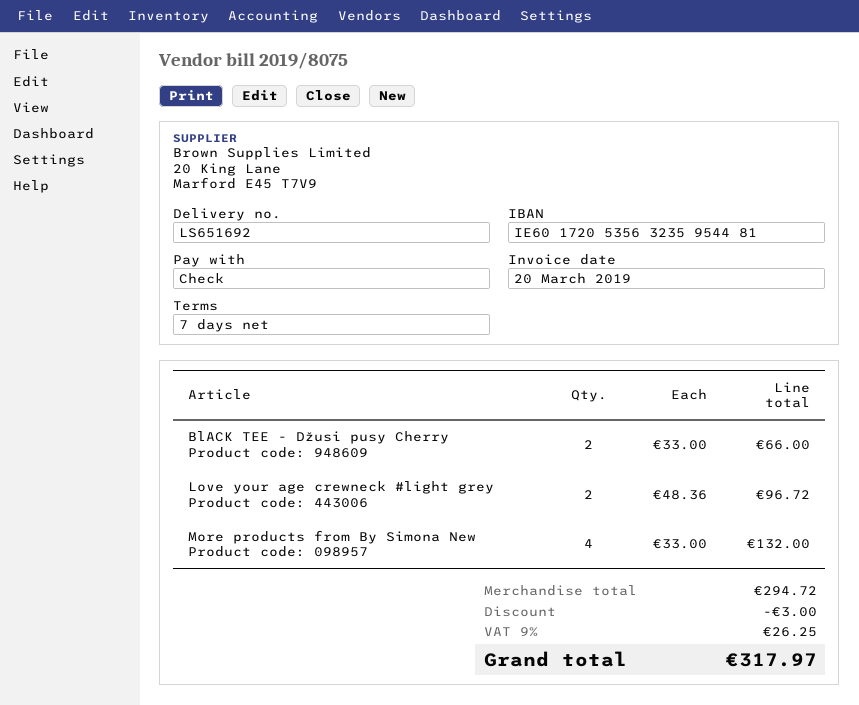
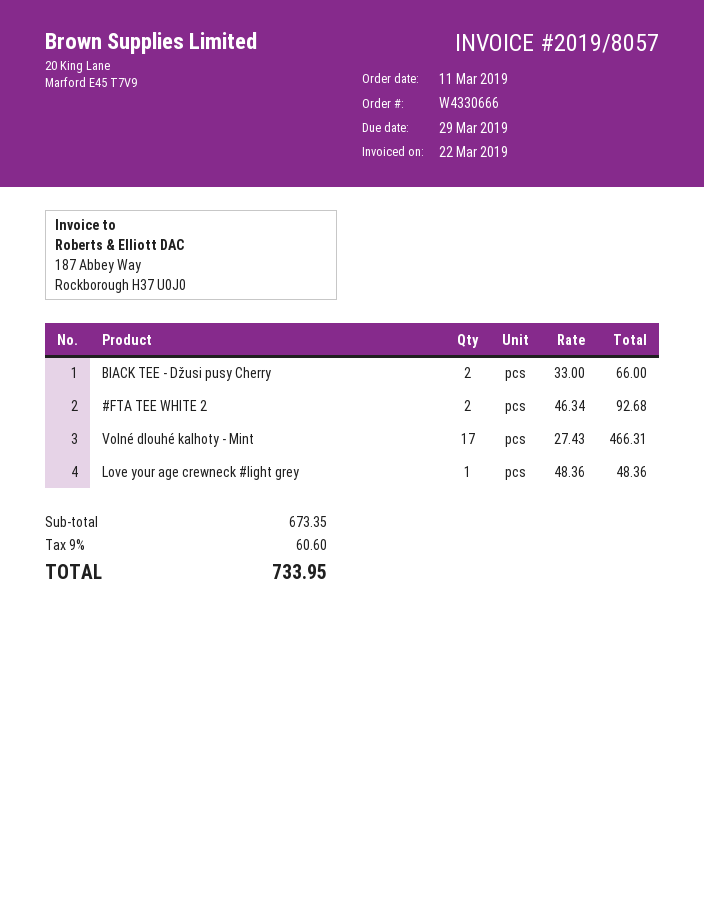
invoice number: 2019/8075 -> 2019/8057
invoice date: 2019-03-20 -> 2019-03-22
Love your age crewneck #light grey: 2 x 48.36 = 96.72 -> 1 x 48.36 = 48.36
More products from By Simona New: 4 x 33.00 = 132.00 -> none
#FTA TEE WHITE 2: none -> 2 x 46.34 = 92.68
Volné dlouhé kalhoty - Mint: none -> 17 x 27.43 = 466.31
subtotal: 294.72 -> 673.35
discount: 3.00 -> none
tax: 9% = 26.25 -> 9% = 60.60
total: 317.97 -> 733.95

